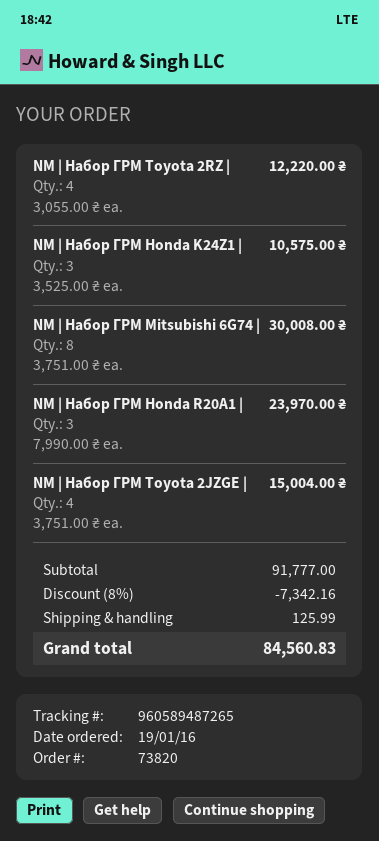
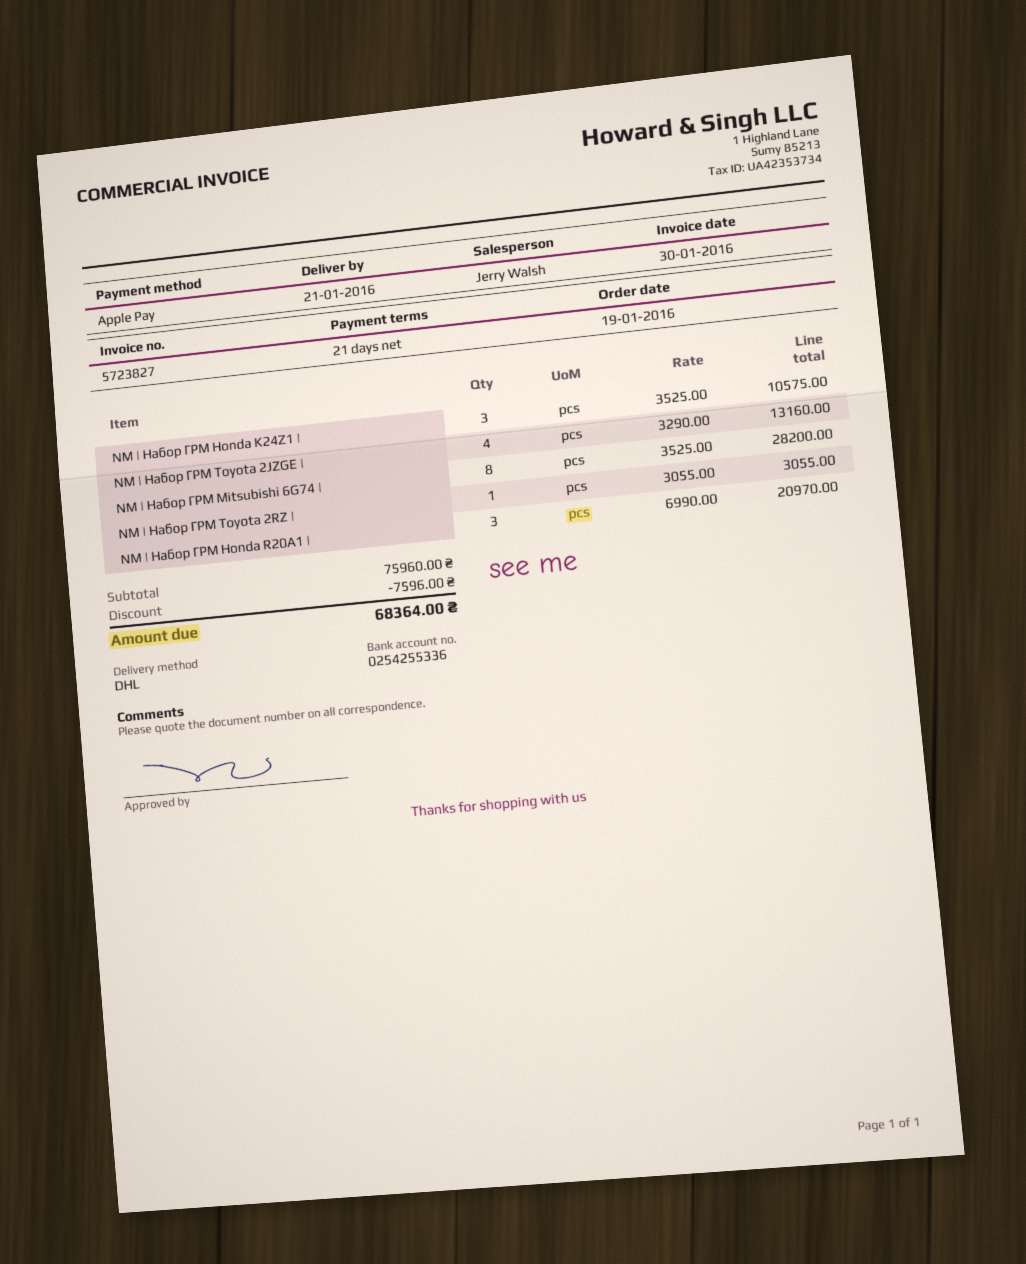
NM | Набор ГРМ Toyota 2RZ |: 4 x 3055.00 = 12220.00 -> 1 x 3055.00 = 3055.00
NM | Набор ГРМ Mitsubishi 6G74 |: 8 x 3751.00 = 30008.00 -> 8 x 3525.00 = 28200.00
NM | Набор ГРМ Honda R20A1 |: 3 x 7990.00 = 23970.00 -> 3 x 6990.00 = 20970.00
NM | Набор ГРМ Toyota 2JZGE |: 4 x 3751.00 = 15004.00 -> 4 x 3290.00 = 13160.00
subtotal: 91777.00 -> 75960.00
discount: 7342.16 -> 7596.00
shipping: 125.99 -> none
total: 84560.83 -> 68364.00

